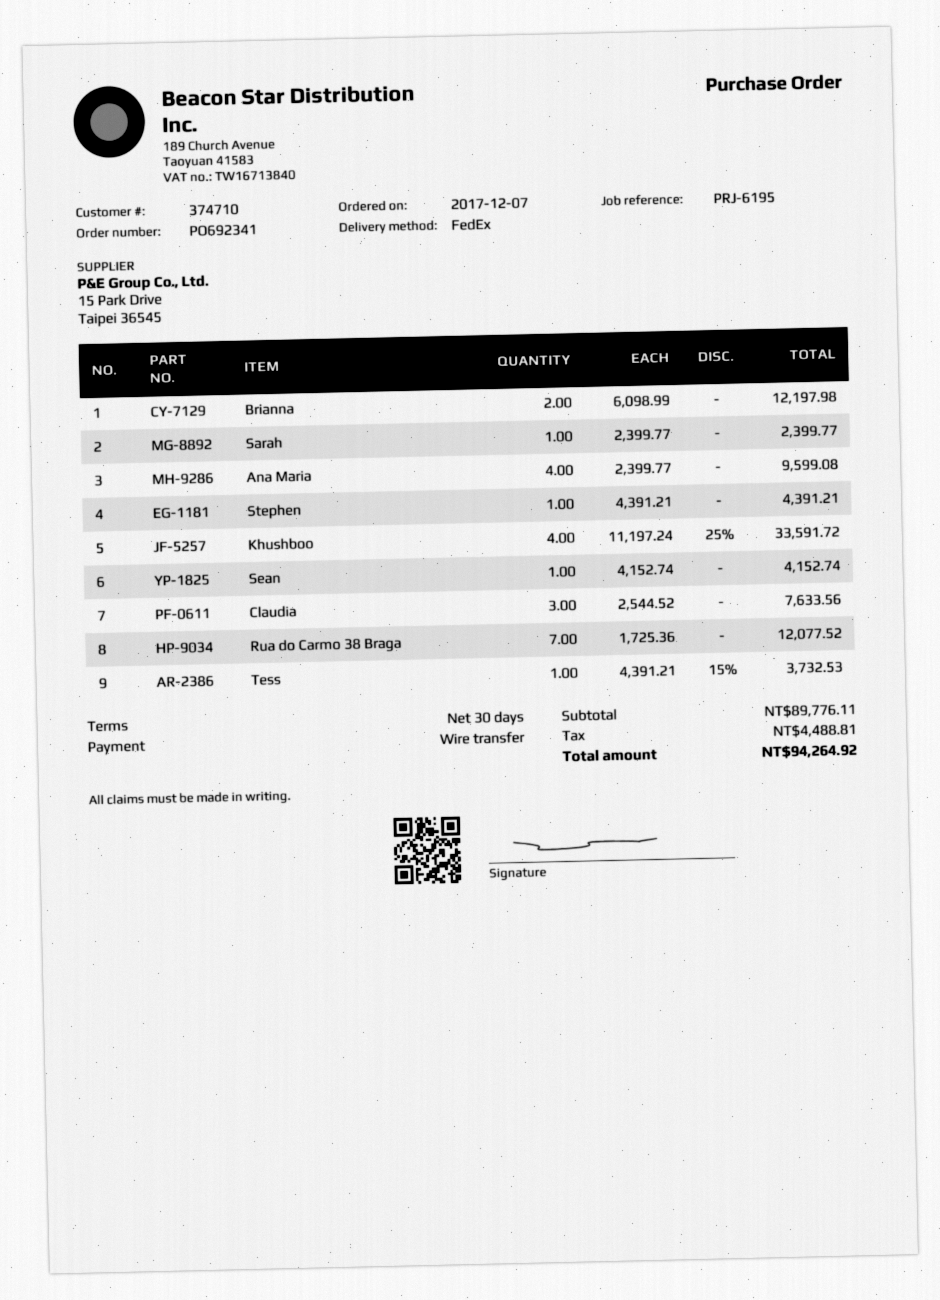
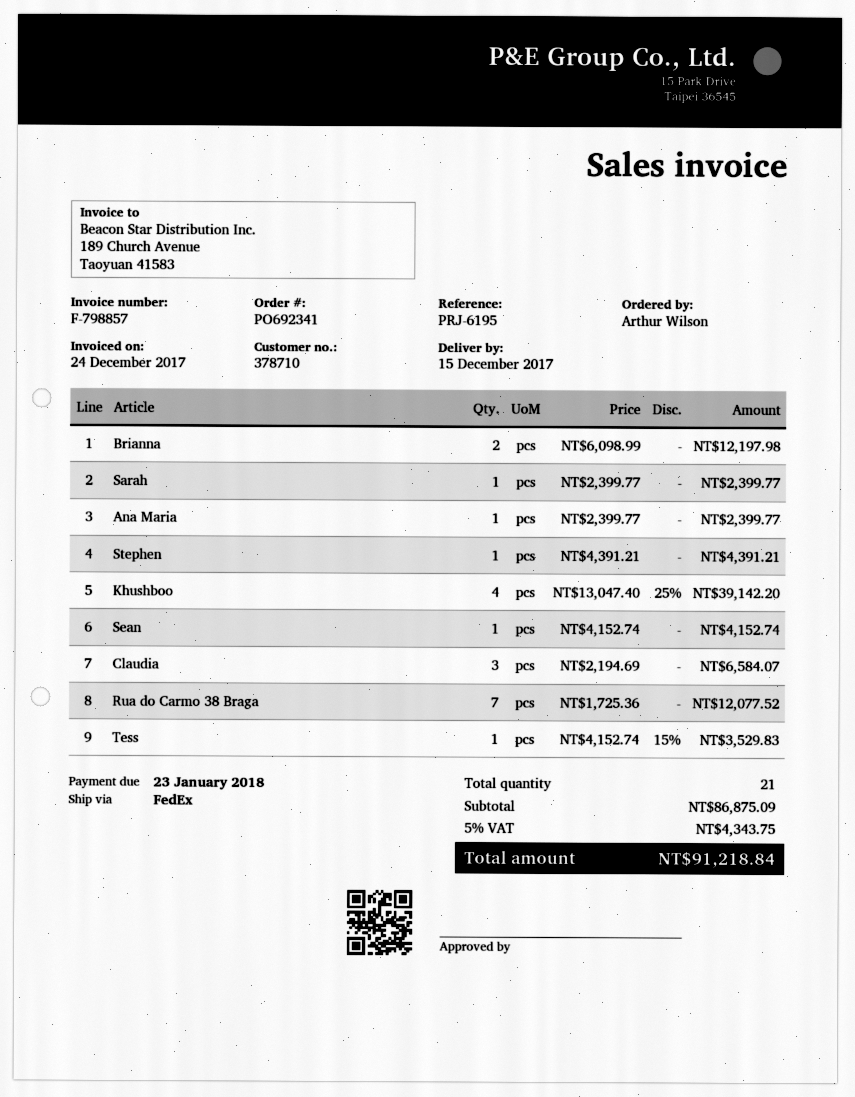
customer number: 374710 -> 378710
Ana Maria: 4 x 2399.77 = 9599.08 -> 1 x 2399.77 = 2399.77
Khushboo: 4 x 11197.24 - 25% = 33591.72 -> 4 x 13047.40 - 25% = 39142.20
Claudia: 3 x 2544.52 = 7633.56 -> 3 x 2194.69 = 6584.07
Tess: 1 x 4391.21 - 15% = 3732.53 -> 1 x 4152.74 - 15% = 3529.83
subtotal: 89776.11 -> 86875.09
tax: 4488.81 -> 4343.75
total: 94264.92 -> 91218.84

